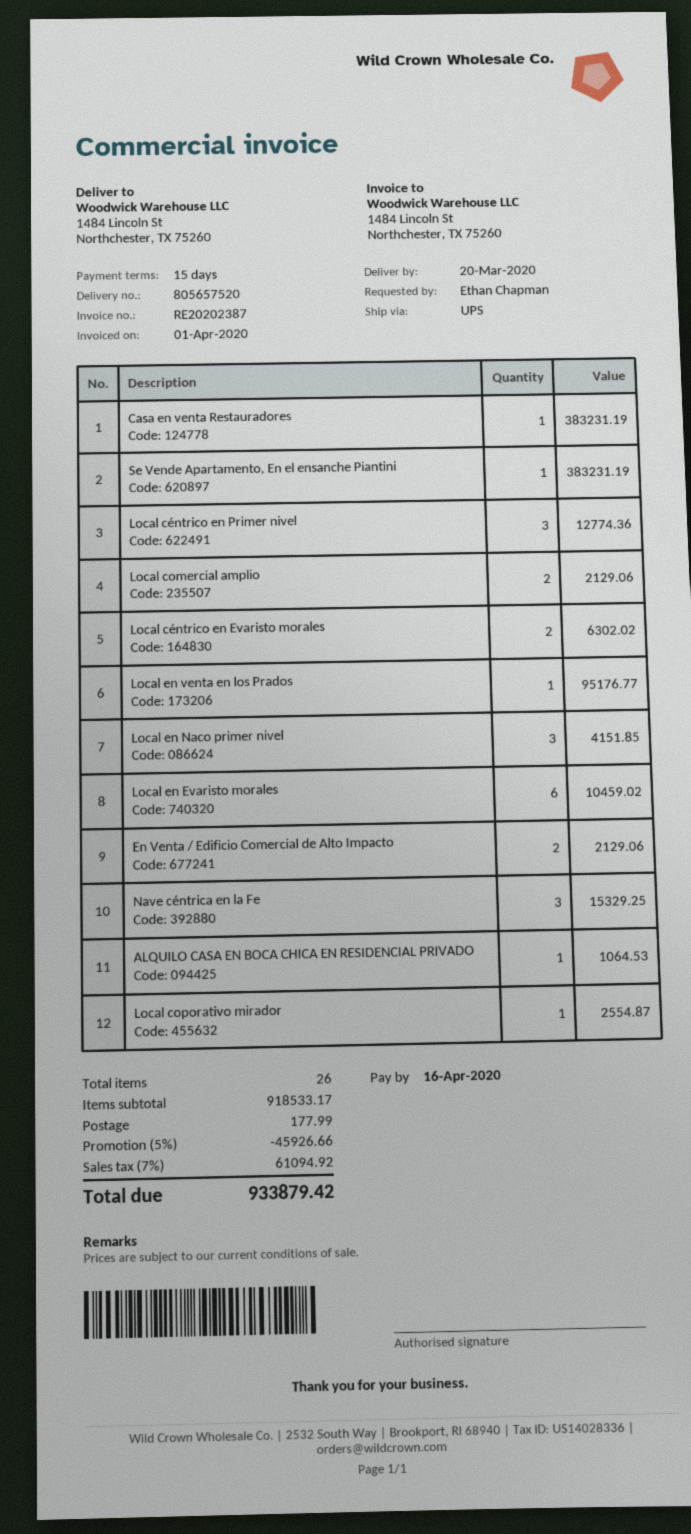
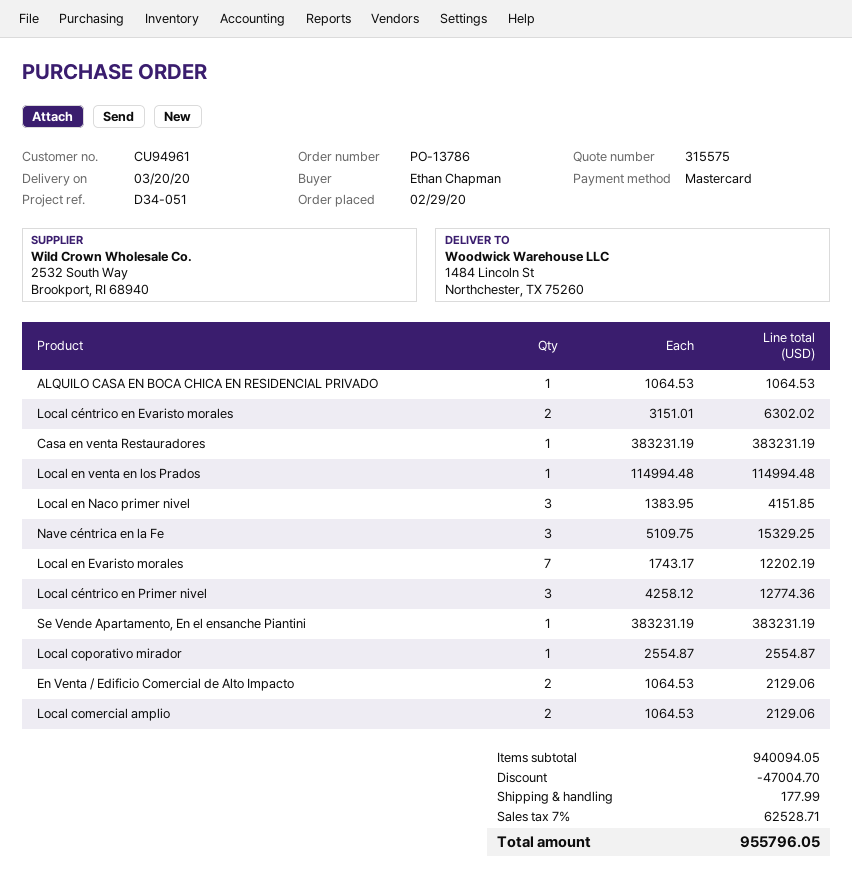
Local en venta en los Prados: 1 for 95176.77 -> 1 for 114994.48
Local en Evaristo morales: 6 for 10459.02 -> 7 for 12202.19
subtotal: 918533.17 -> 940094.05
discount: 45926.66 -> 47004.70
tax: 7% = 61094.92 -> 7% = 62528.71
total: 933879.42 -> 955796.05

